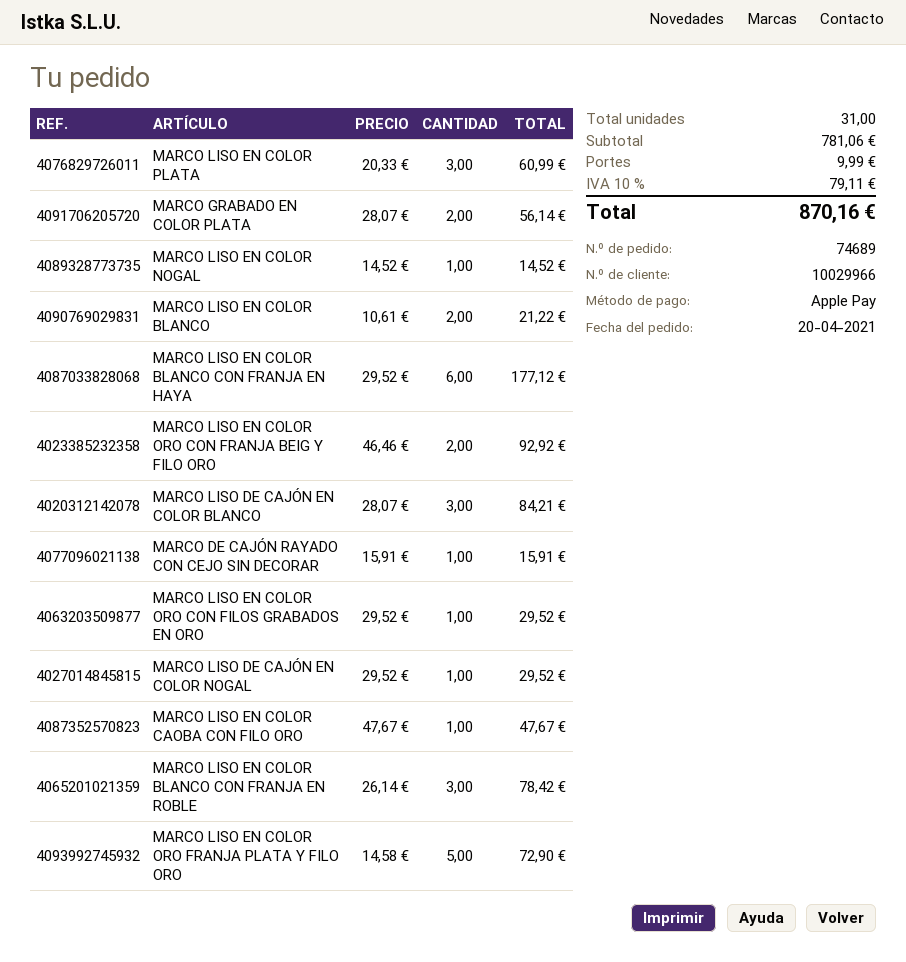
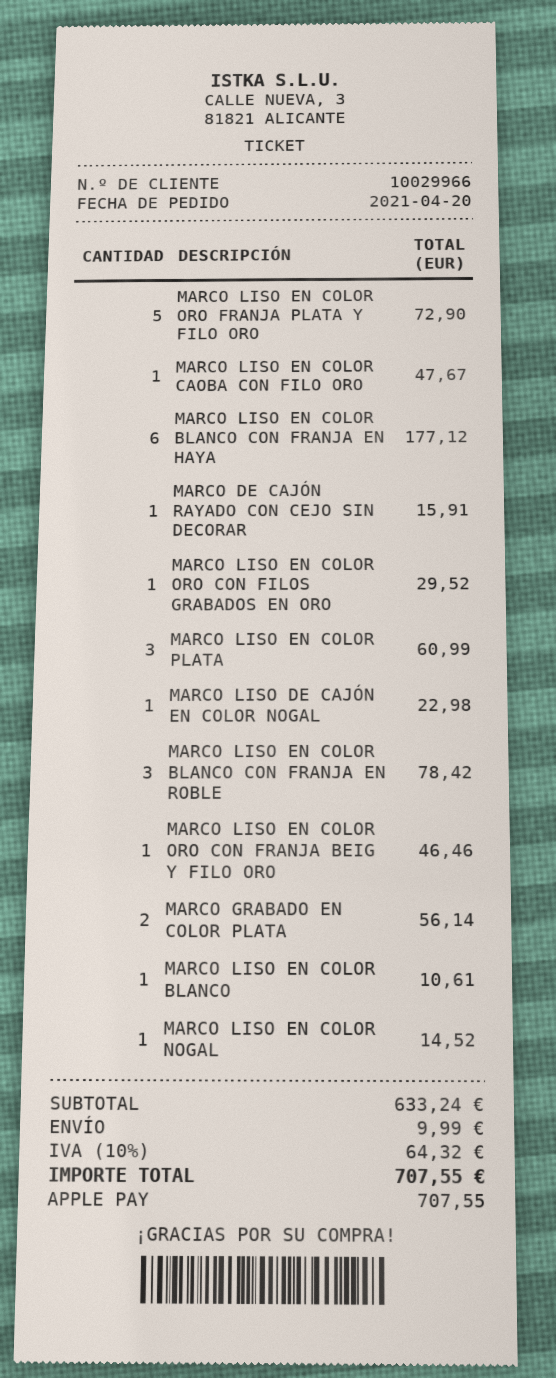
MARCO LISO EN COLOR BLANCO: 2 for 21.22 -> 1 for 10.61
MARCO LISO EN COLOR ORO CON FRANJA BEIG Y FILO ORO: 2 for 92.92 -> 1 for 46.46
MARCO LISO DE CAJÓN EN COLOR BLANCO: 3 for 84.21 -> none
MARCO LISO DE CAJÓN EN COLOR NOGAL: 1 for 29.52 -> 1 for 22.98
subtotal: 781.06 -> 633.24
tax: 10% = 79.11 -> 10% = 64.32
total: 870.16 -> 707.55

